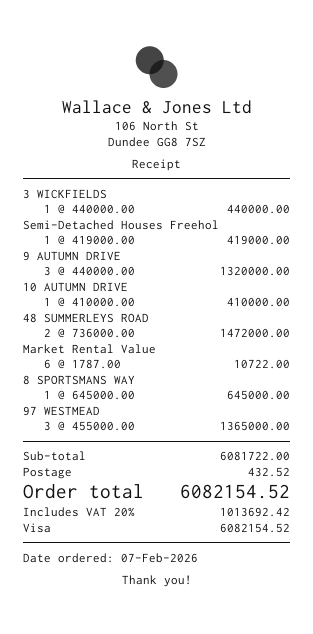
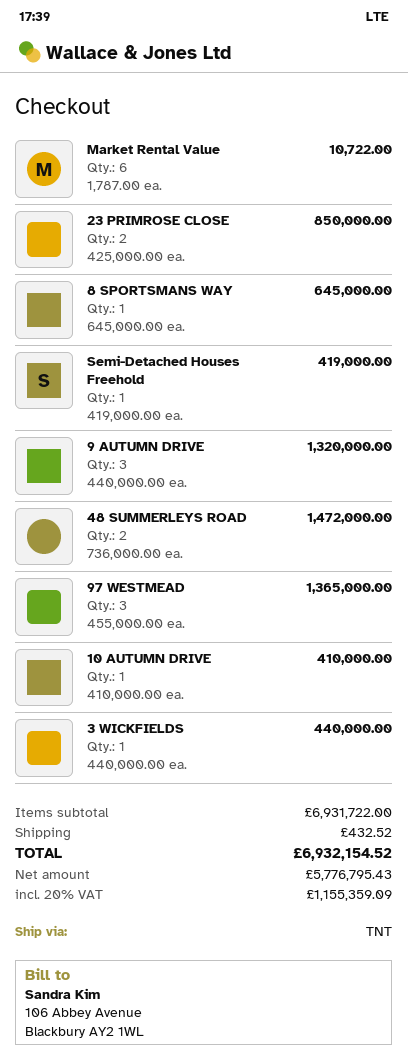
23 PRIMROSE CLOSE: none -> 2 x 425000.00 = 850000.00
subtotal: 6081722.00 -> 6931722.00
tax: 20% = 1013692.42 -> 20% = 1155359.09
total: 6082154.52 -> 6932154.52

